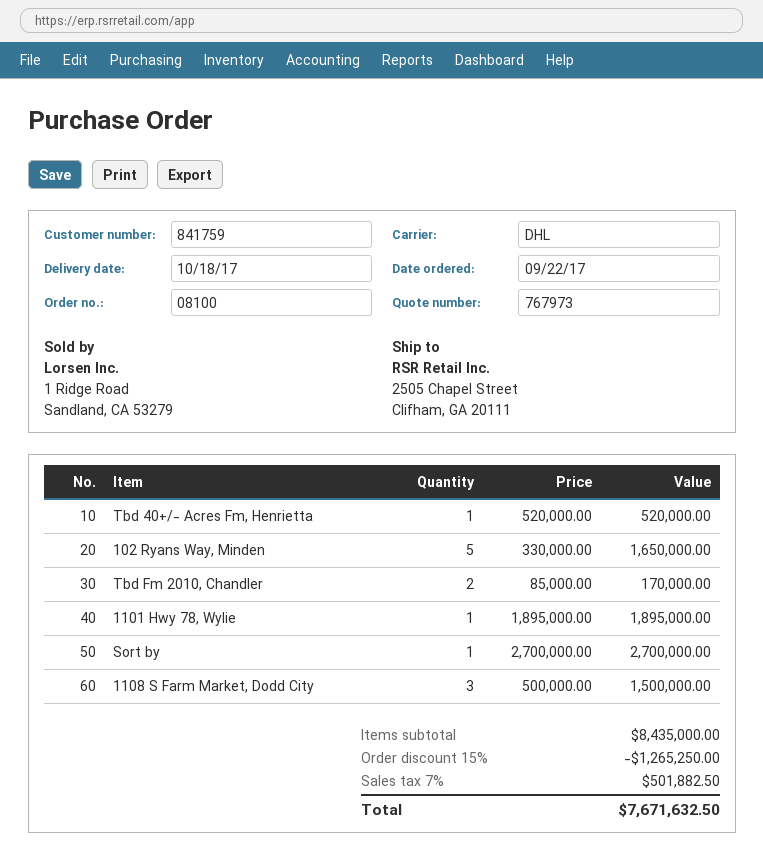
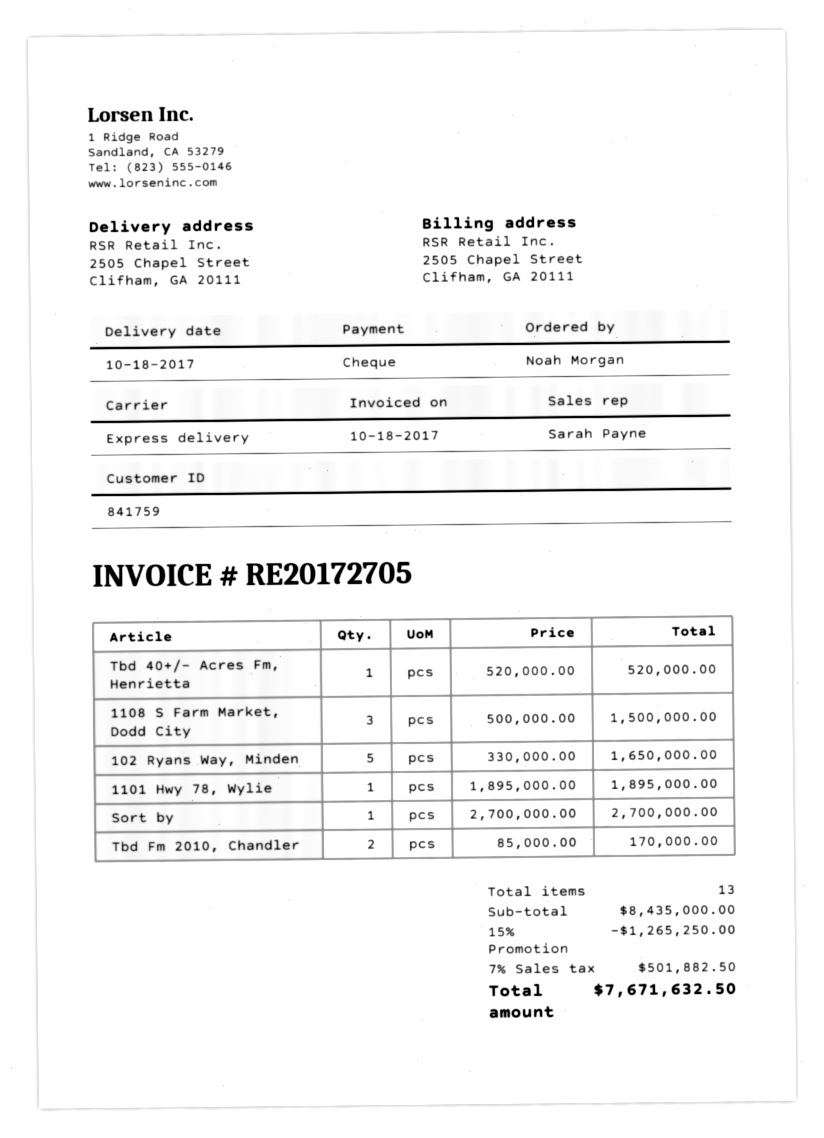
shipping method: DHL -> express

